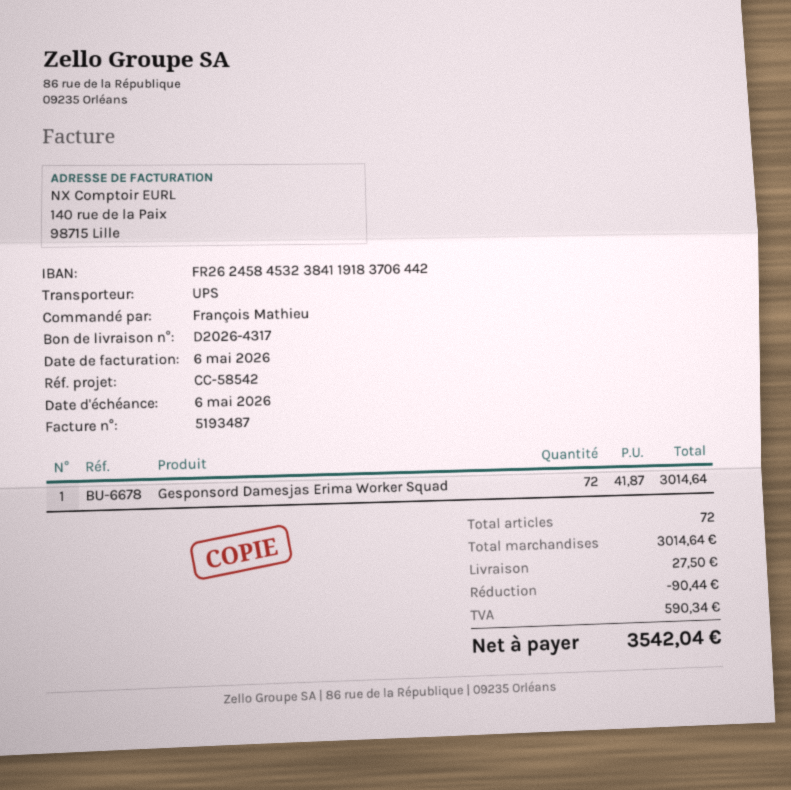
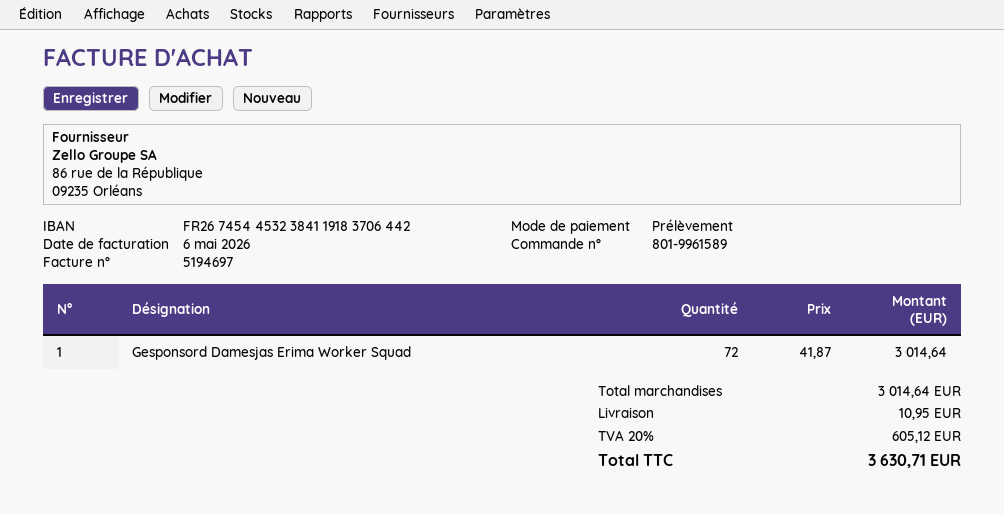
invoice number: 5193487 -> 5194697
bank account: FR2624584532384119183706442 -> FR2674544532384119183706442
discount: 90.44 -> none
shipping: 27.50 -> 10.95
tax: 590.34 -> 605.12
total: 3542.04 -> 3630.71

